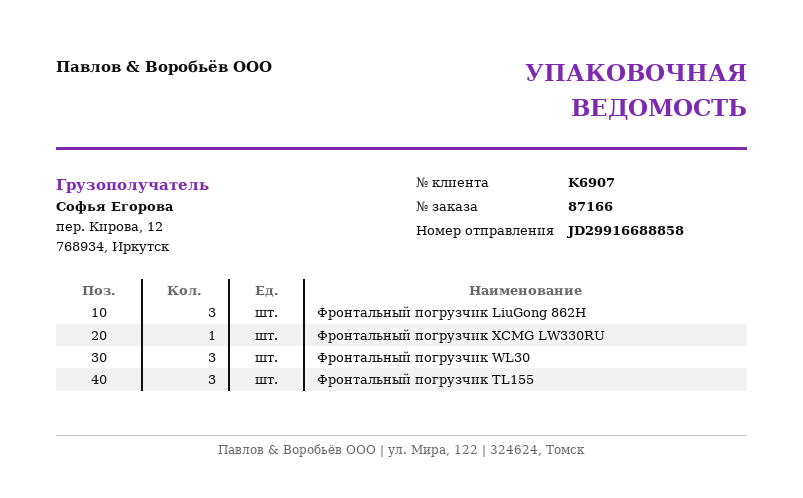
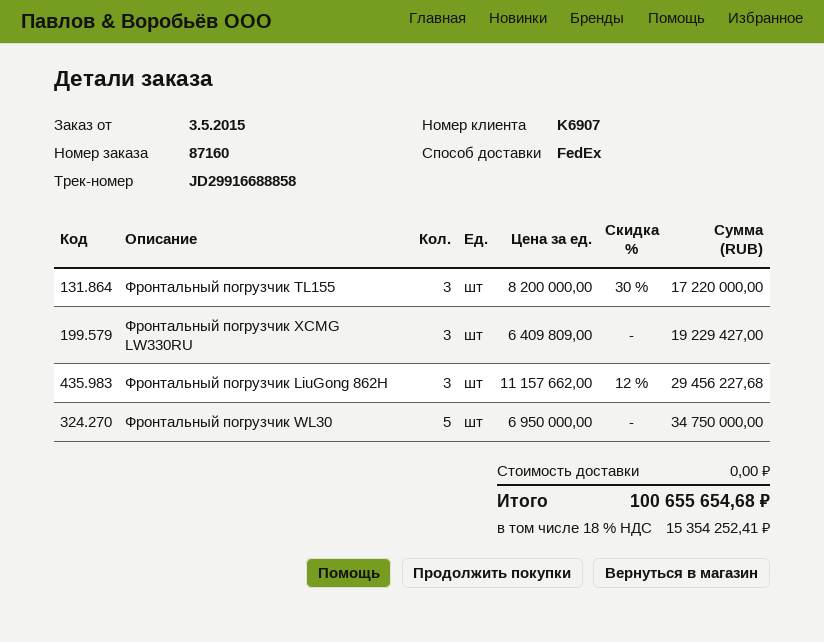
order number: 87166 -> 87160
Фронтальный погрузчик XCMG LW330RU: 1 -> 3
Фронтальный погрузчик WL30: 3 -> 5

